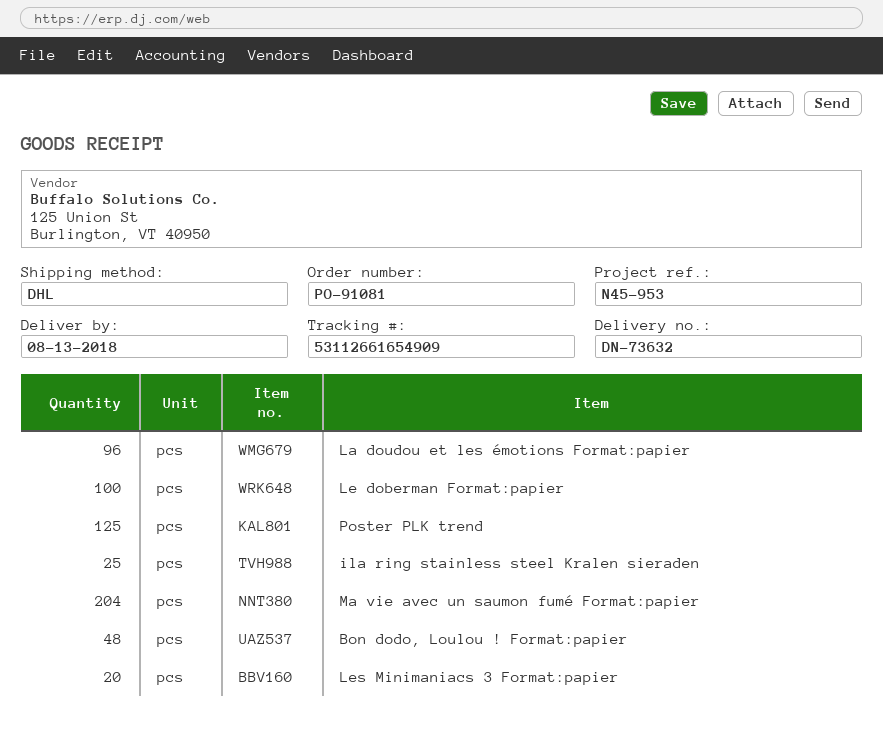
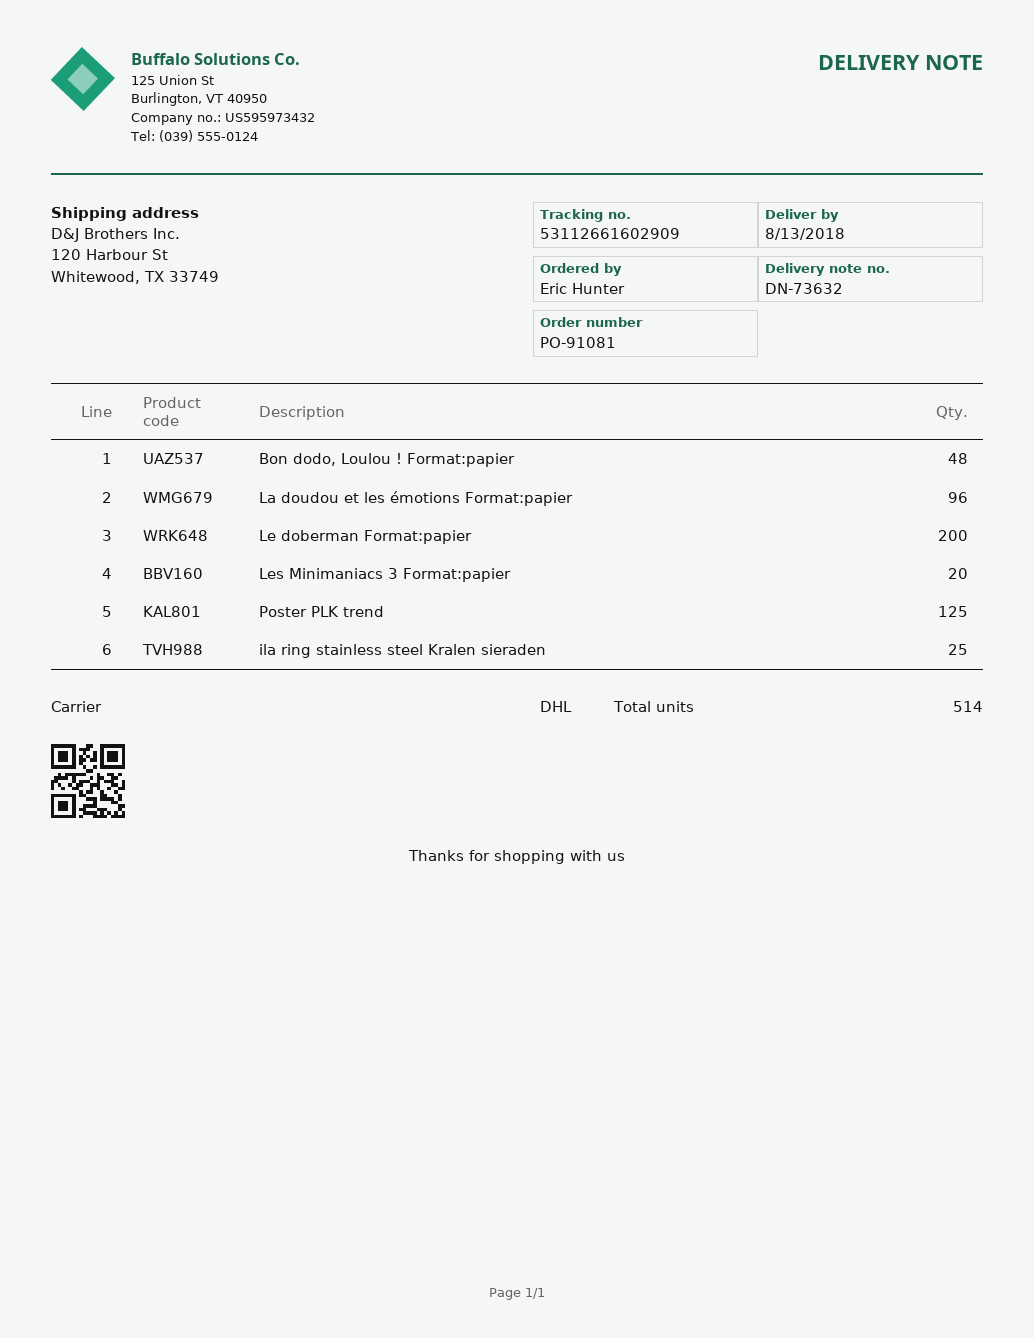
tracking number: 53112661654909 -> 53112661602909
Le doberman Format:papier: 100 -> 200
Ma vie avec un saumon fumé Format:papier: 204 -> none

